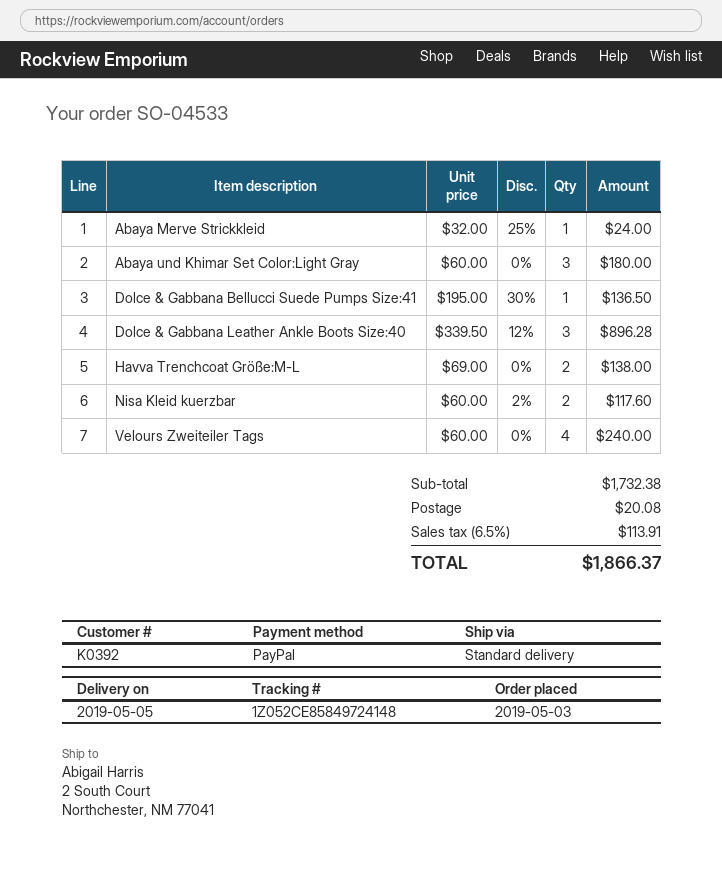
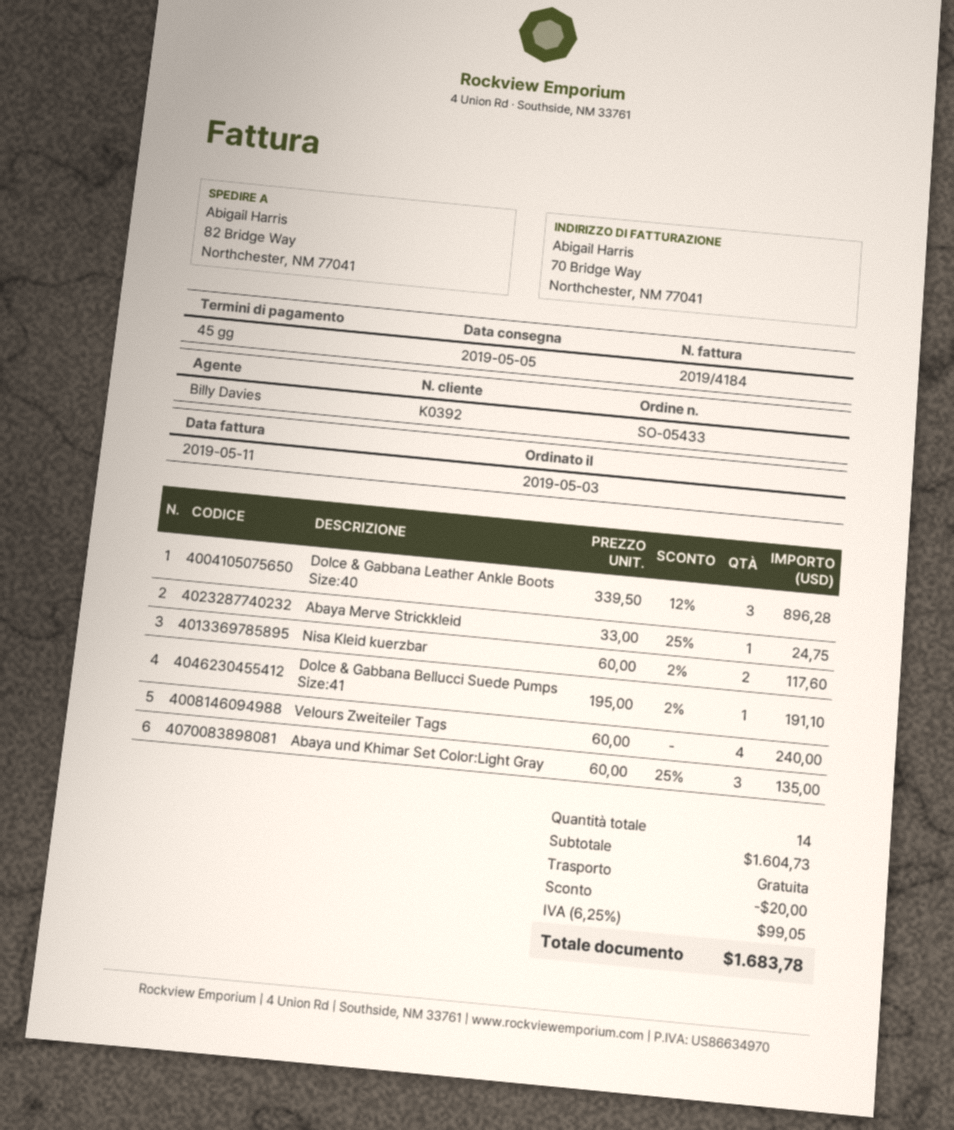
order number: SO-04533 -> SO-05433
ship to: 2 South Court, Northchester, NM 77041 -> 82 Bridge Way, Northchester, NM 77041
Abaya Merve Strickkleid: 1 x 32.00 - 25% = 24.00 -> 1 x 33.00 - 25% = 24.75
Abaya und Khimar Set Color:Light Gray: 3 x 60.00 = 180.00 -> 3 x 60.00 - 25% = 135.00
Dolce & Gabbana Bellucci Suede Pumps Size:41: 1 x 195.00 - 30% = 136.50 -> 1 x 195.00 - 2% = 191.10
Havva Trenchcoat Größe:M-L: 2 x 69.00 = 138.00 -> none
subtotal: 1732.38 -> 1604.73
discount: none -> 20.00
shipping: 20.08 -> 0.00
tax: 6.5% = 113.91 -> 6.25% = 99.05
total: 1866.37 -> 1683.78

